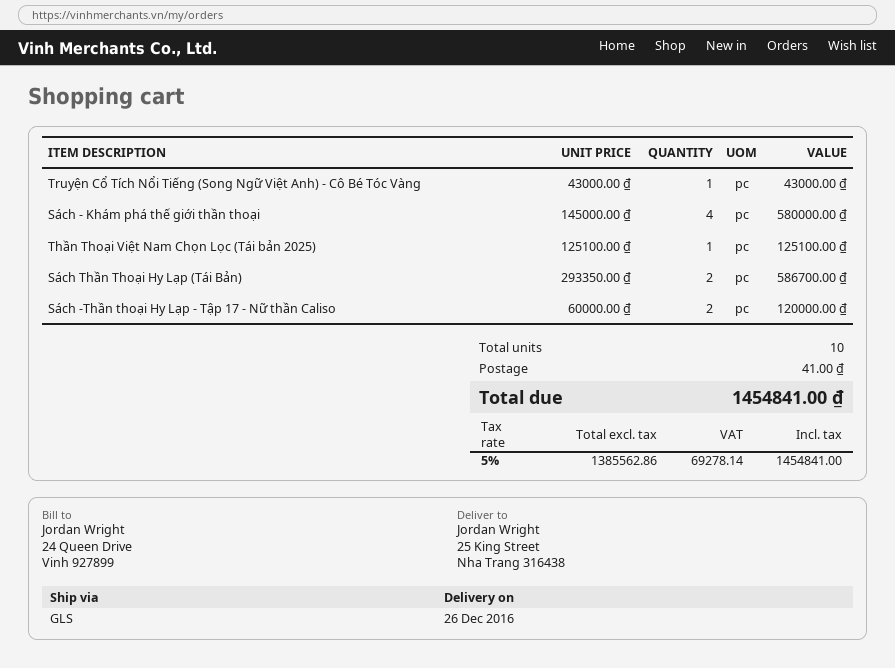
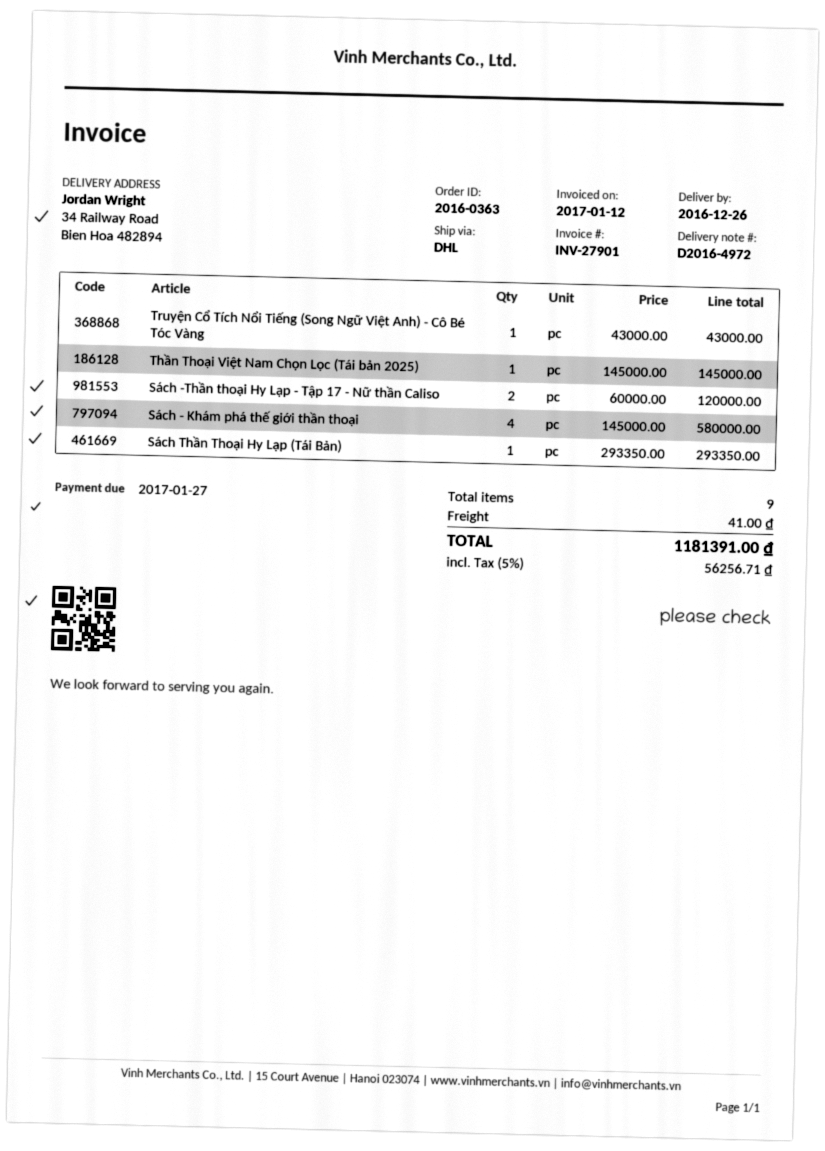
shipping method: GLS -> DHL
ship to: 25 King Street, Nha Trang 316438 -> 34 Railway Road, Bien Hoa 482894
Thần Thoại Việt Nam Chọn Lọc (Tái bản 2025): 1 x 125100.00 = 125100.00 -> 1 x 145000.00 = 145000.00
Sách Thần Thoại Hy Lạp (Tái Bản): 2 x 293350.00 = 586700.00 -> 1 x 293350.00 = 293350.00
total quantity: 10 -> 9
tax: 5% = 69278.14 -> 5% = 56256.71
total: 1454841.00 -> 1181391.00

